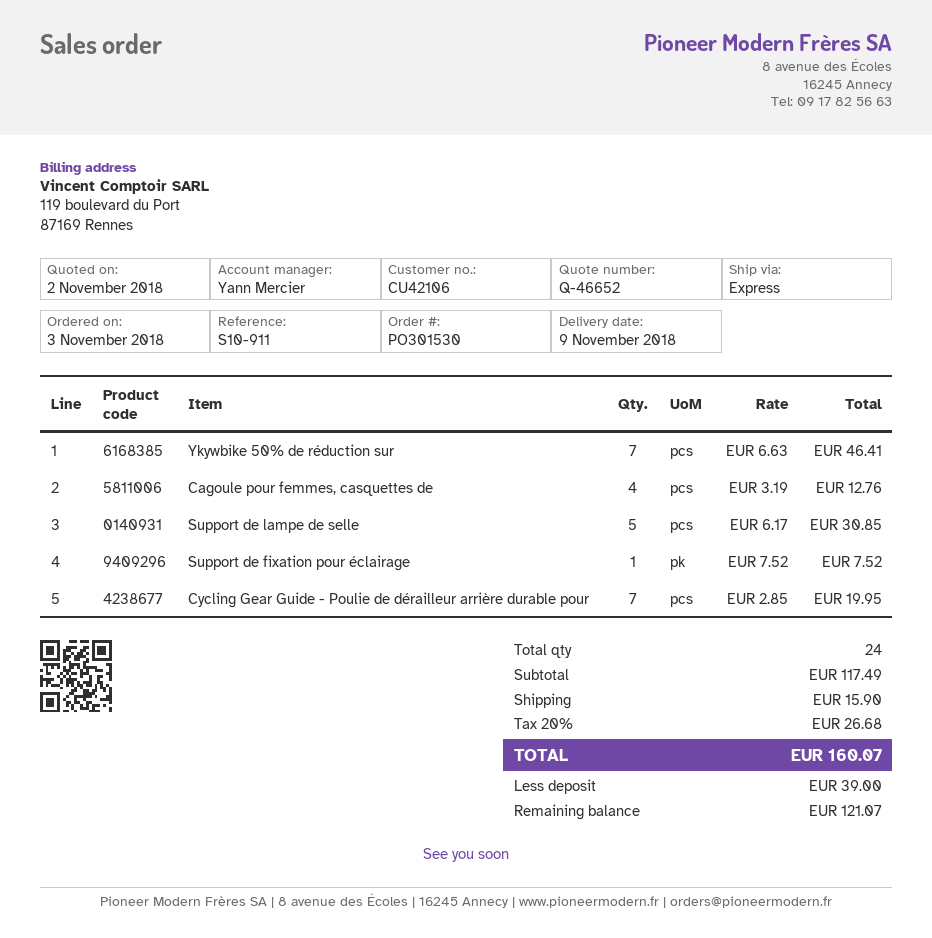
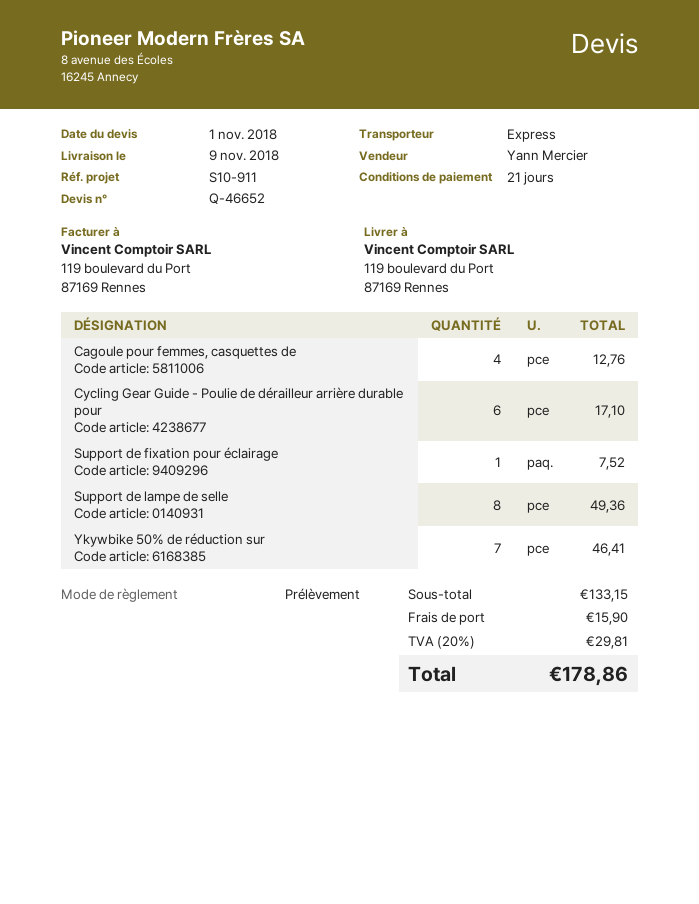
quote date: 2018-11-02 -> 2018-11-01
Support de lampe de selle: 5 for 30.85 -> 8 for 49.36
Cycling Gear Guide - Poulie de dérailleur arrière durable pour: 7 for 19.95 -> 6 for 17.10
subtotal: 117.49 -> 133.15
tax: 20% = 26.68 -> 20% = 29.81
total: 160.07 -> 178.86

